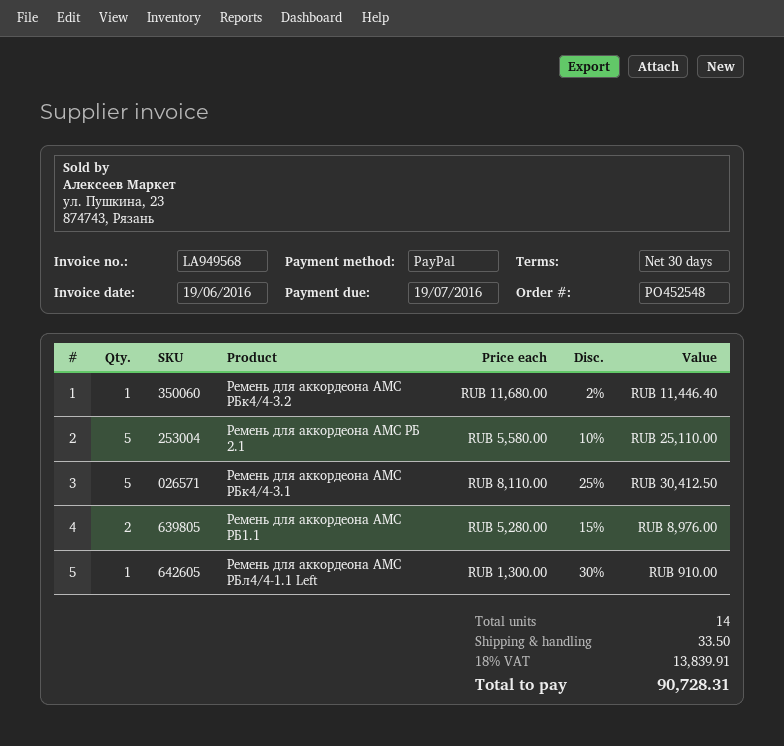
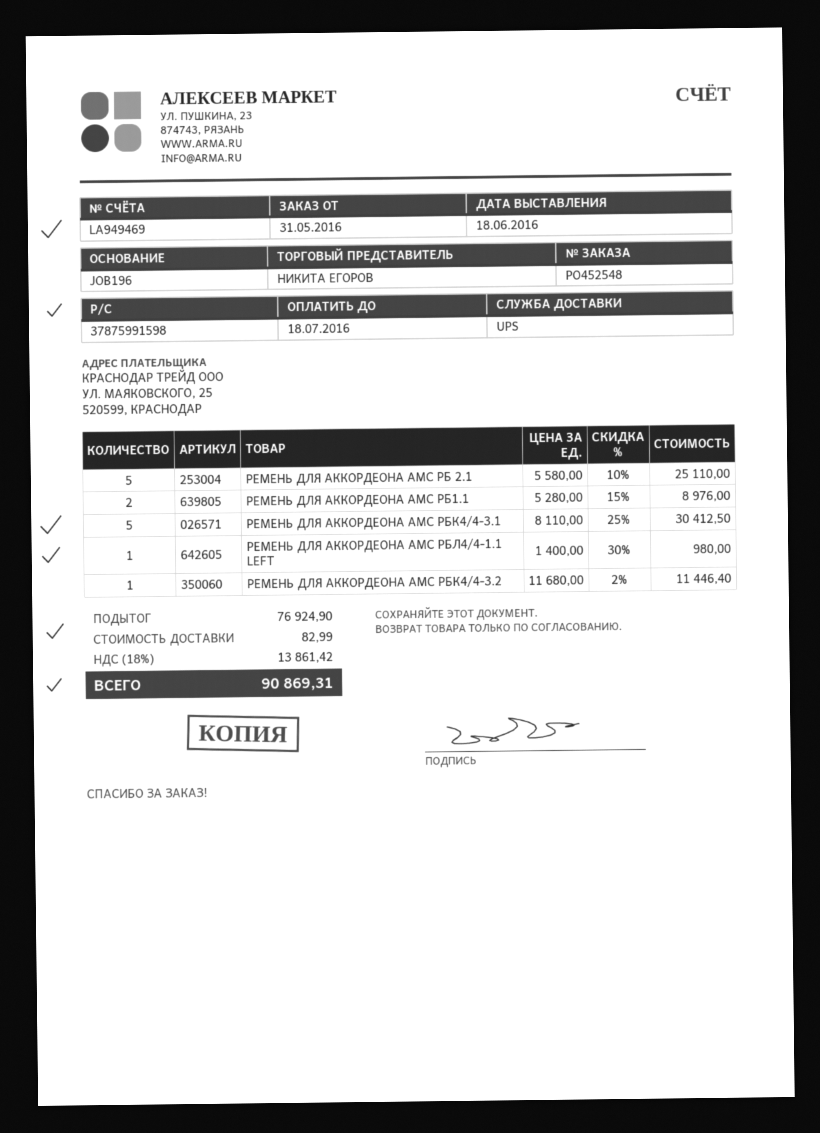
invoice number: LA949568 -> LA949469
invoice date: 2016-06-19 -> 2016-06-18
due date: 2016-07-19 -> 2016-07-18
Ремень для аккордеона АМС РБл4/4-1.1 Left: 1 x 1300.00 - 30% = 910.00 -> 1 x 1400.00 - 30% = 980.00
shipping: 33.50 -> 82.99
tax: 18% = 13839.91 -> 18% = 13861.42
total: 90728.31 -> 90869.31

